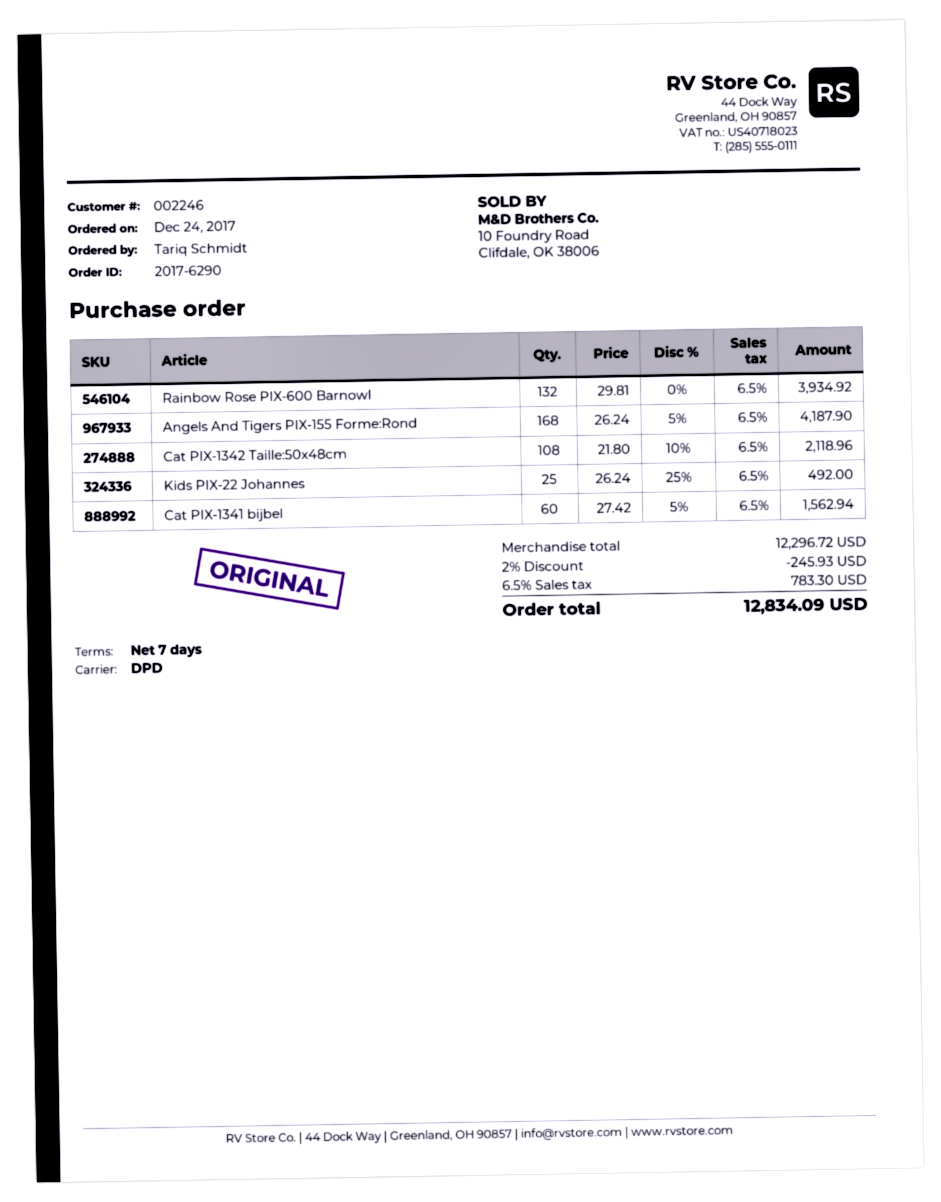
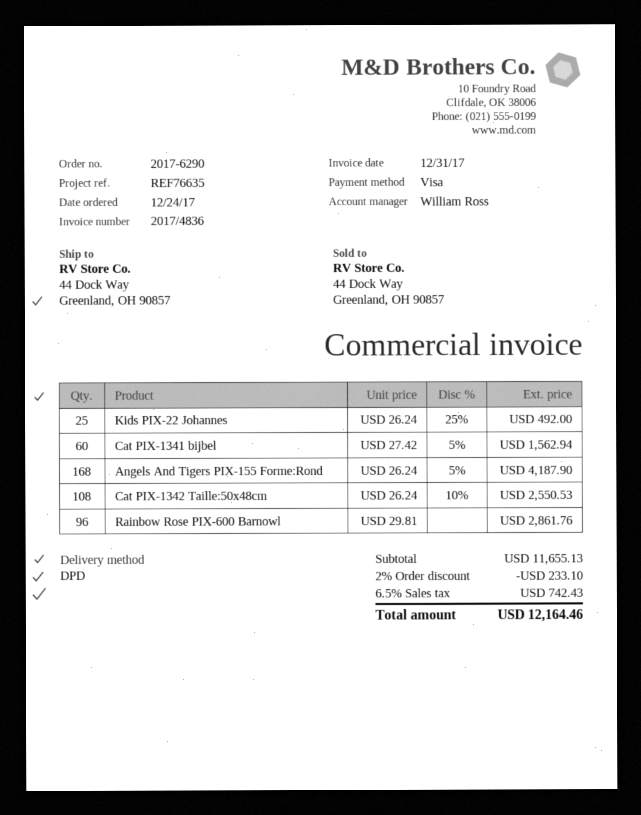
Rainbow Rose PIX-600 Barnowl: 132 x 29.81 = 3934.92 -> 96 x 29.81 = 2861.76
Cat PIX-1342 Taille:50x48cm: 108 x 21.80 - 10% = 2118.96 -> 108 x 26.24 - 10% = 2550.53
subtotal: 12296.72 -> 11655.13
discount: 2% = 245.93 -> 2% = 233.10
tax: 6.5% = 783.30 -> 6.5% = 742.43
total: 12834.09 -> 12164.46

